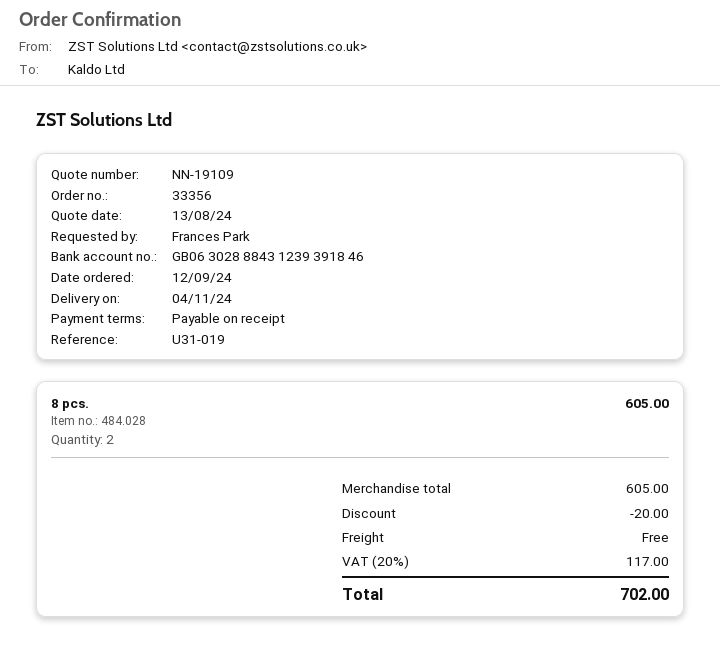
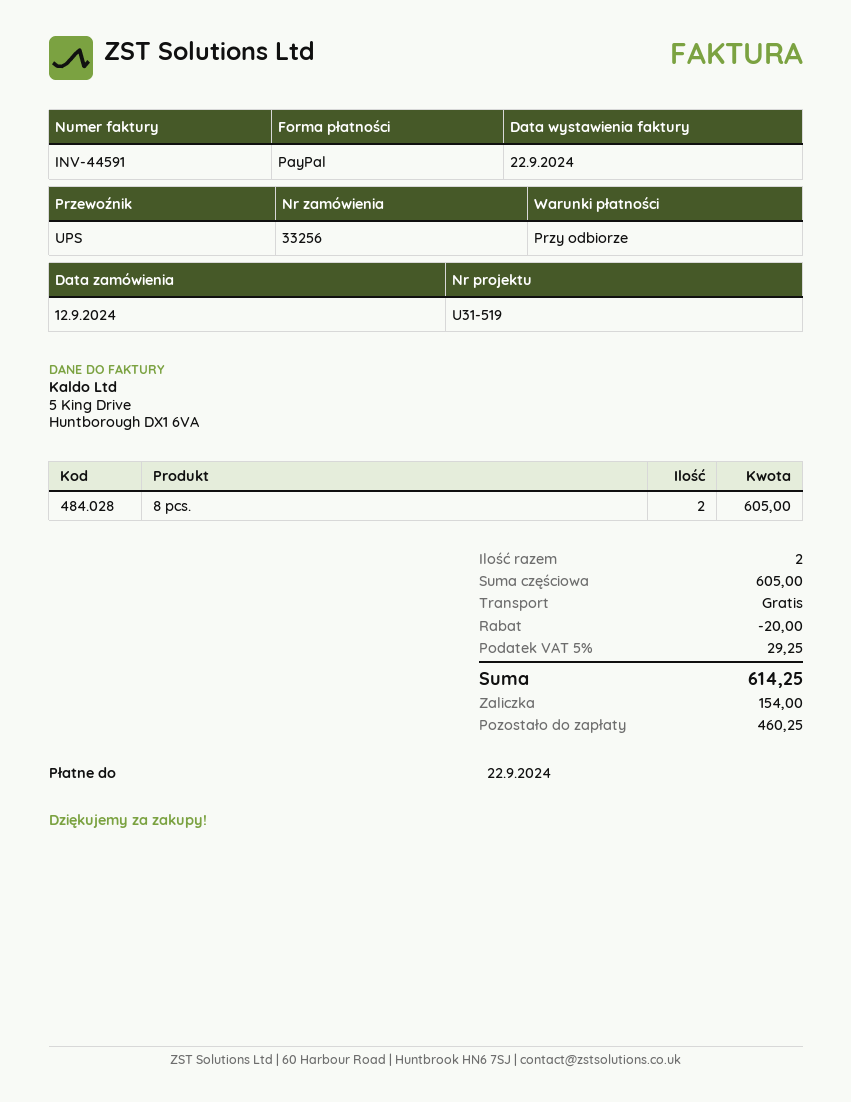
order number: 33356 -> 33256
reference: U31-019 -> U31-519
tax: 20% = 117.00 -> 5% = 29.25
total: 702.00 -> 614.25

